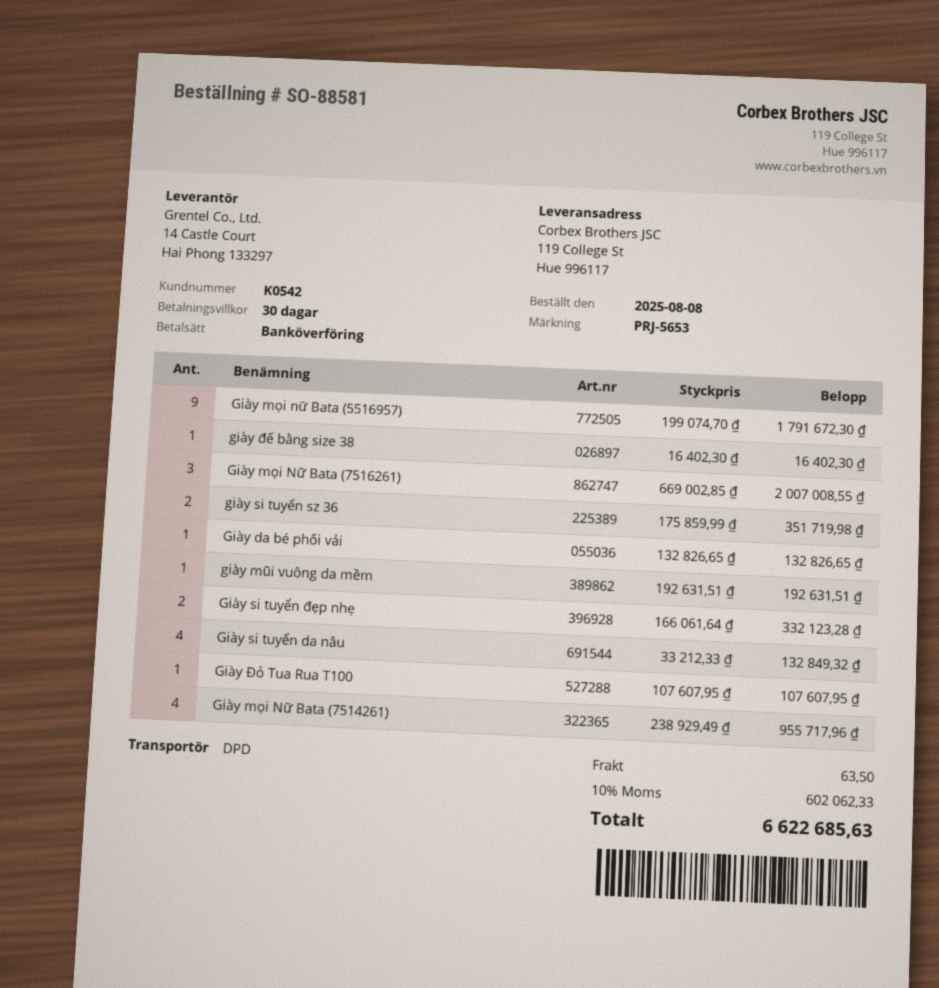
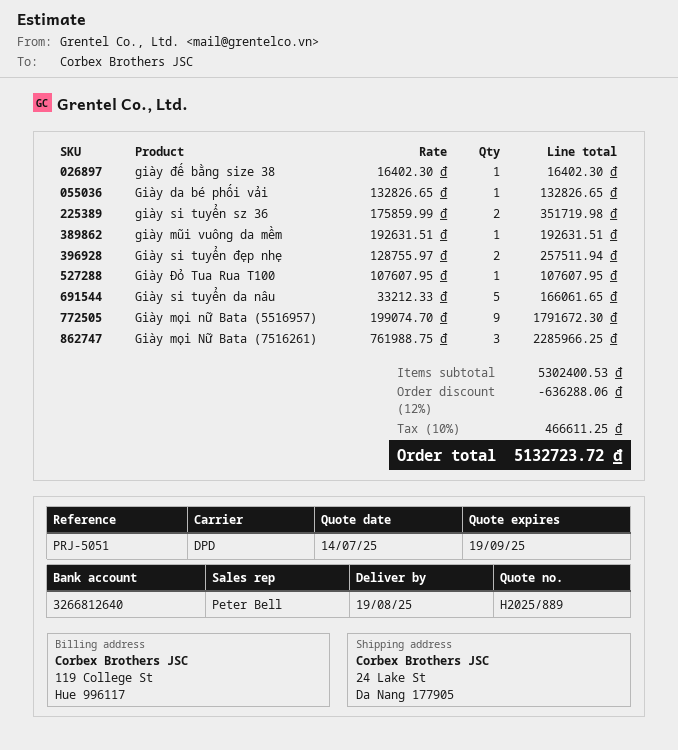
reference: PRJ-5653 -> PRJ-5051
ship to: 119 College St, Hue 996117 -> 24 Lake St, Da Nang 177905
Giày mọi Nữ Bata (7516261): 3 x 669002.85 = 2007008.55 -> 3 x 761988.75 = 2285966.25
Giày si tuyển đẹp nhẹ: 2 x 166061.64 = 332123.28 -> 2 x 128755.97 = 257511.94
Giày si tuyển da nâu: 4 x 33212.33 = 132849.32 -> 5 x 33212.33 = 166061.65
Giày mọi Nữ Bata (7514261): 4 x 238929.49 = 955717.96 -> none
discount: none -> 12% = 636288.06
shipping: 63.50 -> none
tax: 10% = 602062.33 -> 10% = 466611.25
total: 6622685.63 -> 5132723.72

